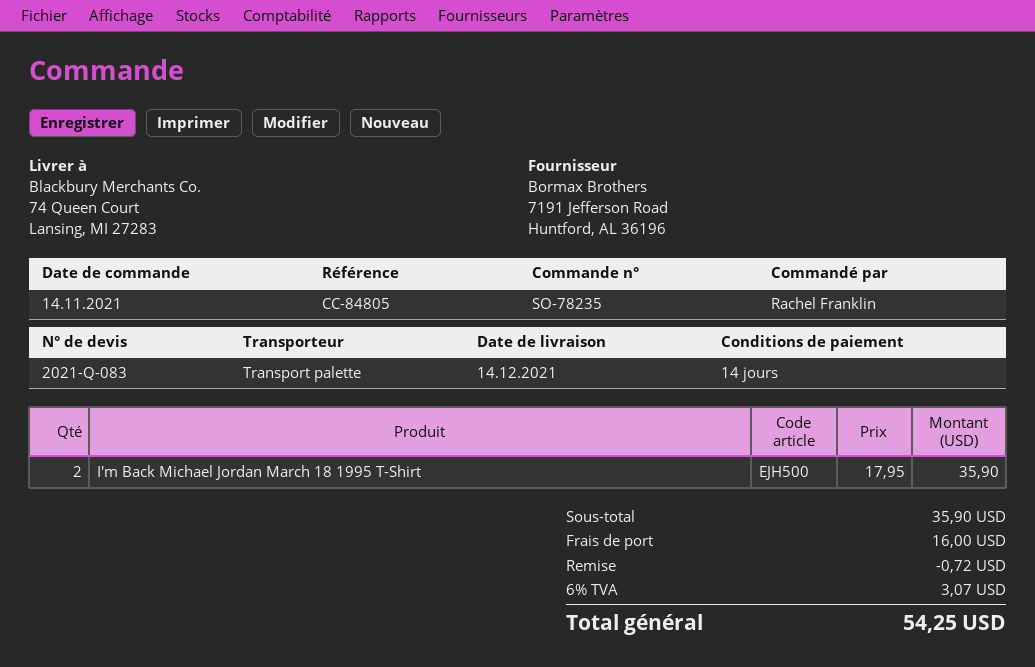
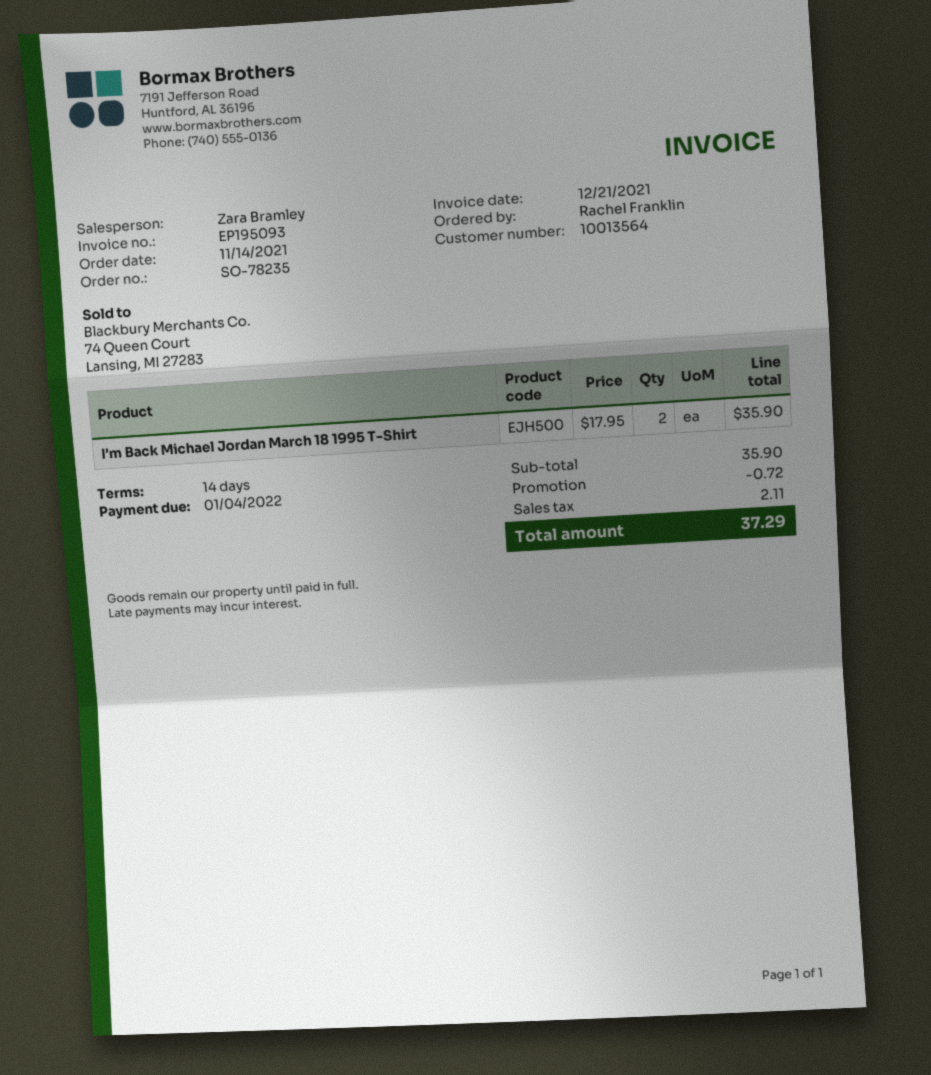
shipping: 16.00 -> none
tax: 3.07 -> 2.11
total: 54.25 -> 37.29

